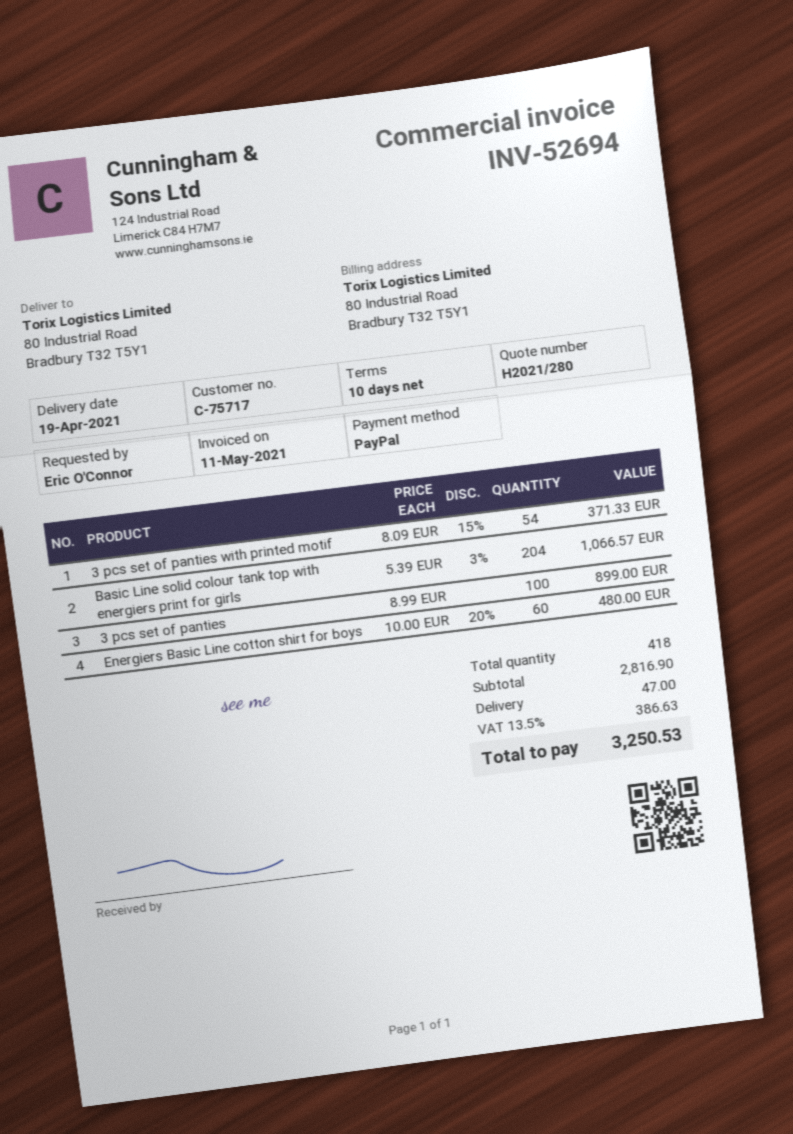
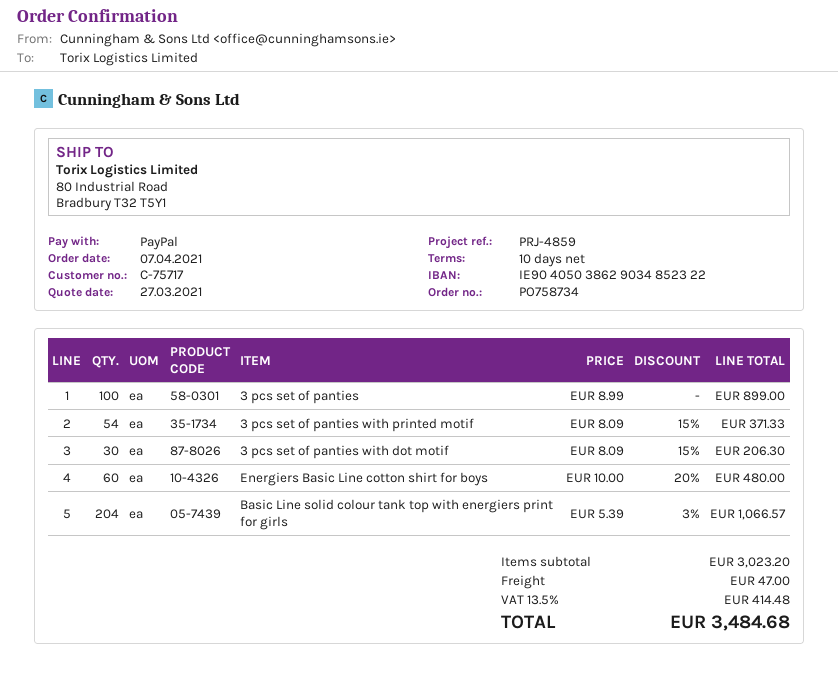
3 pcs set of panties with dot motif: none -> 30 x 8.09 - 15% = 206.30
subtotal: 2816.90 -> 3023.20
tax: 13.5% = 386.63 -> 13.5% = 414.48
total: 3250.53 -> 3484.68

